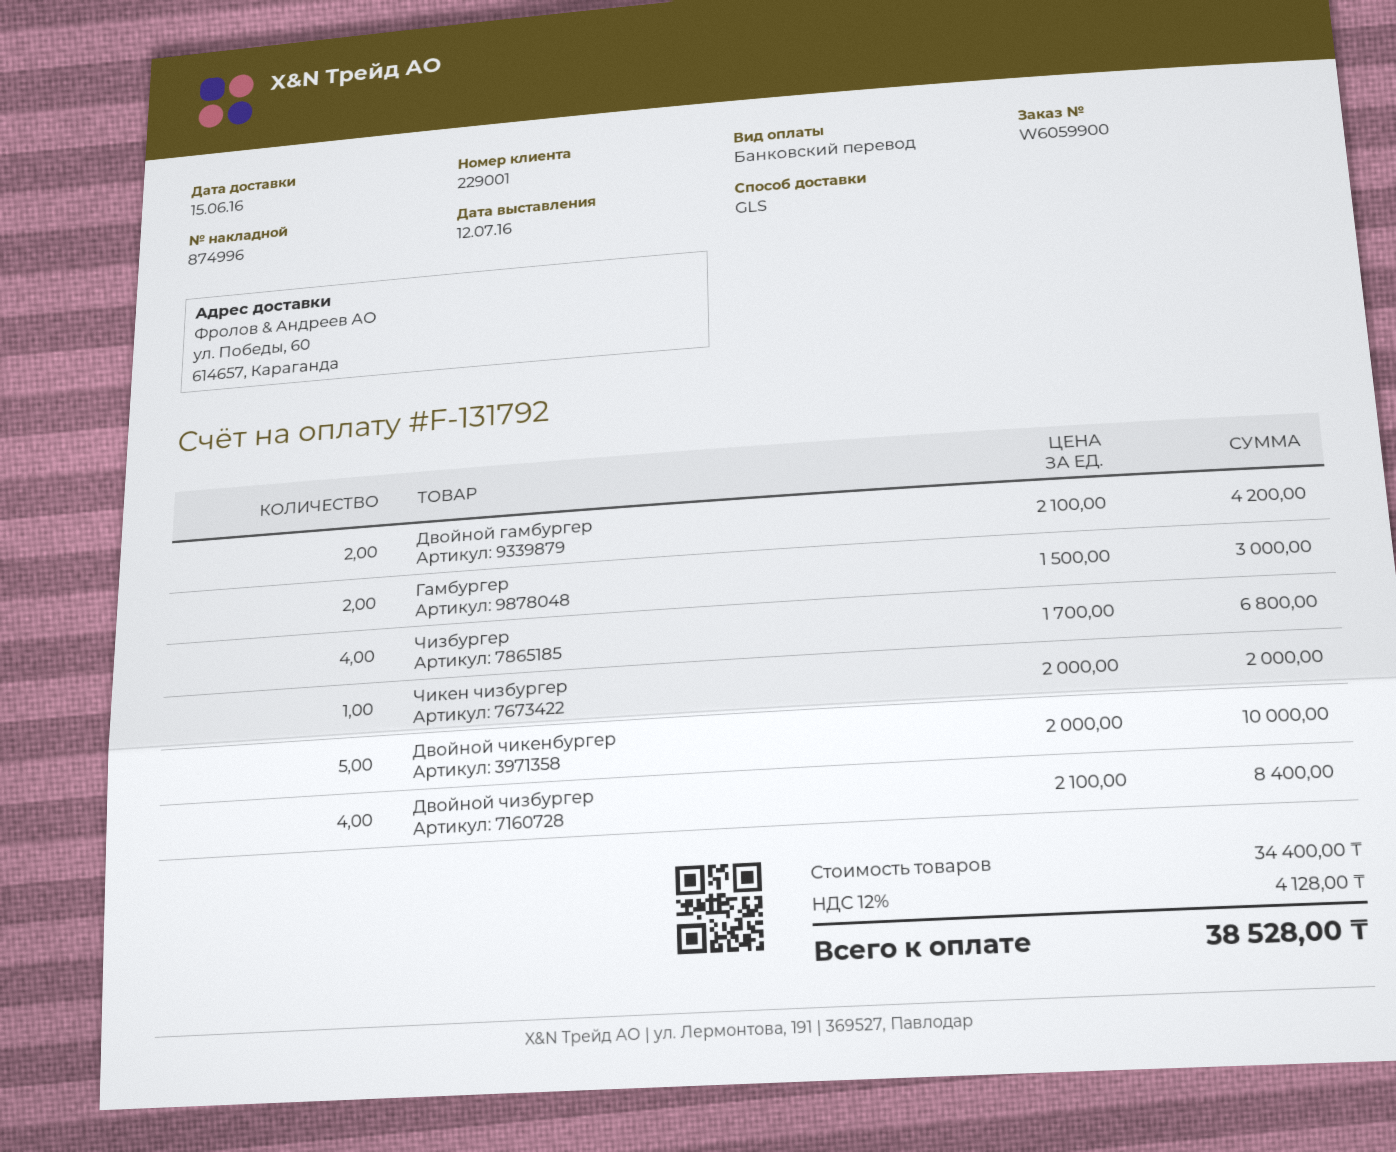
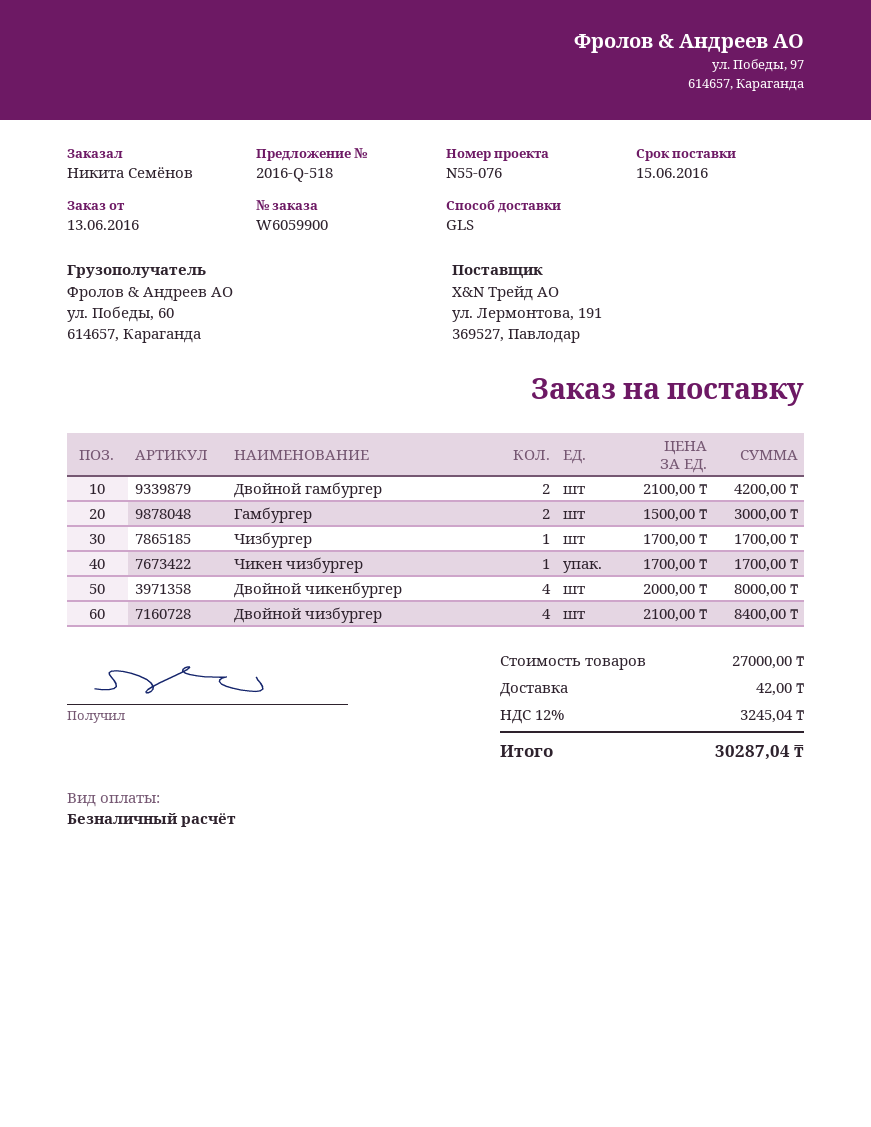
Чизбургер: 4 x 1700.00 = 6800.00 -> 1 x 1700.00 = 1700.00
Чикен чизбургер: 1 x 2000.00 = 2000.00 -> 1 x 1700.00 = 1700.00
Двойной чикенбургер: 5 x 2000.00 = 10000.00 -> 4 x 2000.00 = 8000.00
subtotal: 34400.00 -> 27000.00
shipping: none -> 42.00
tax: 12% = 4128.00 -> 12% = 3245.04
total: 38528.00 -> 30287.04

